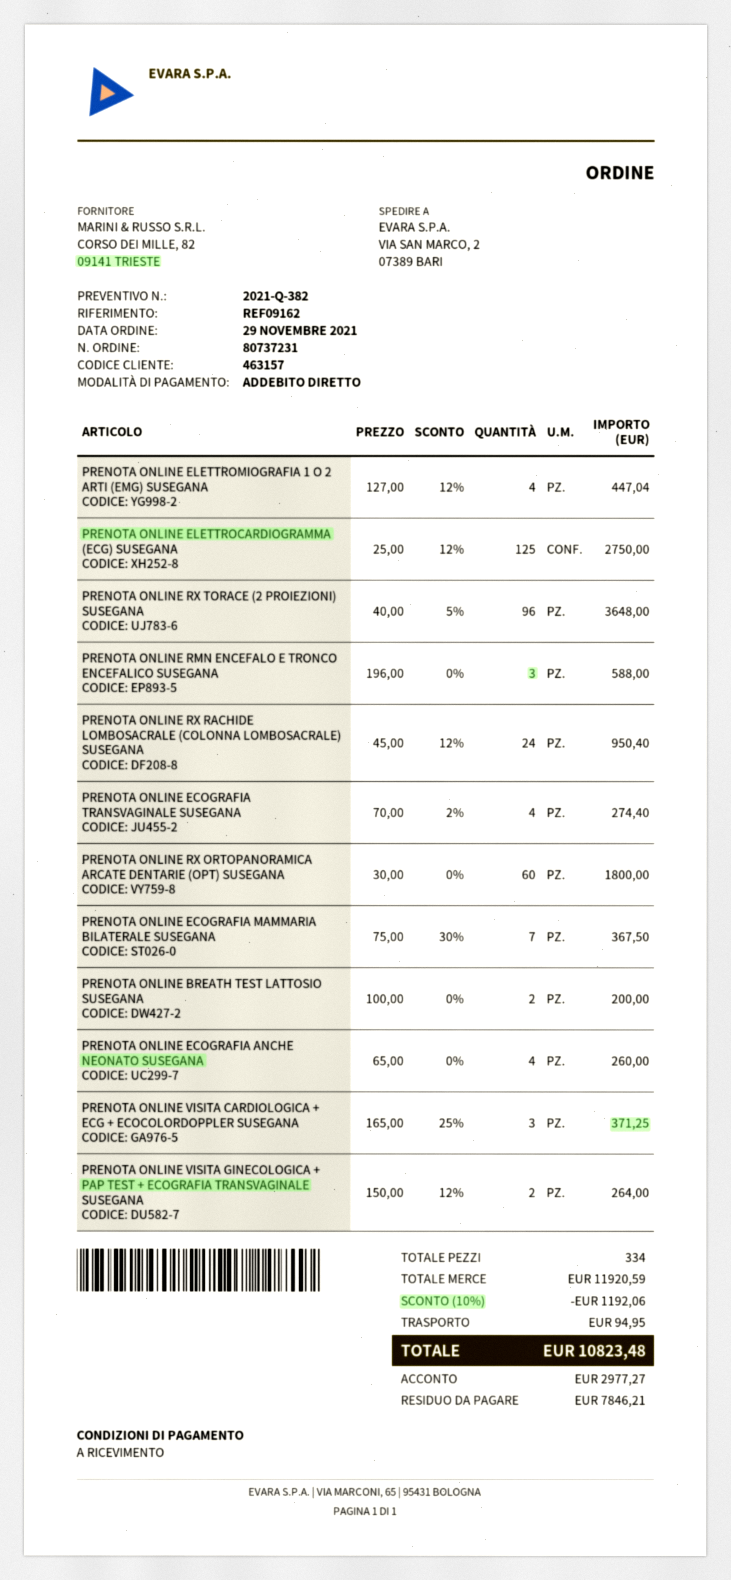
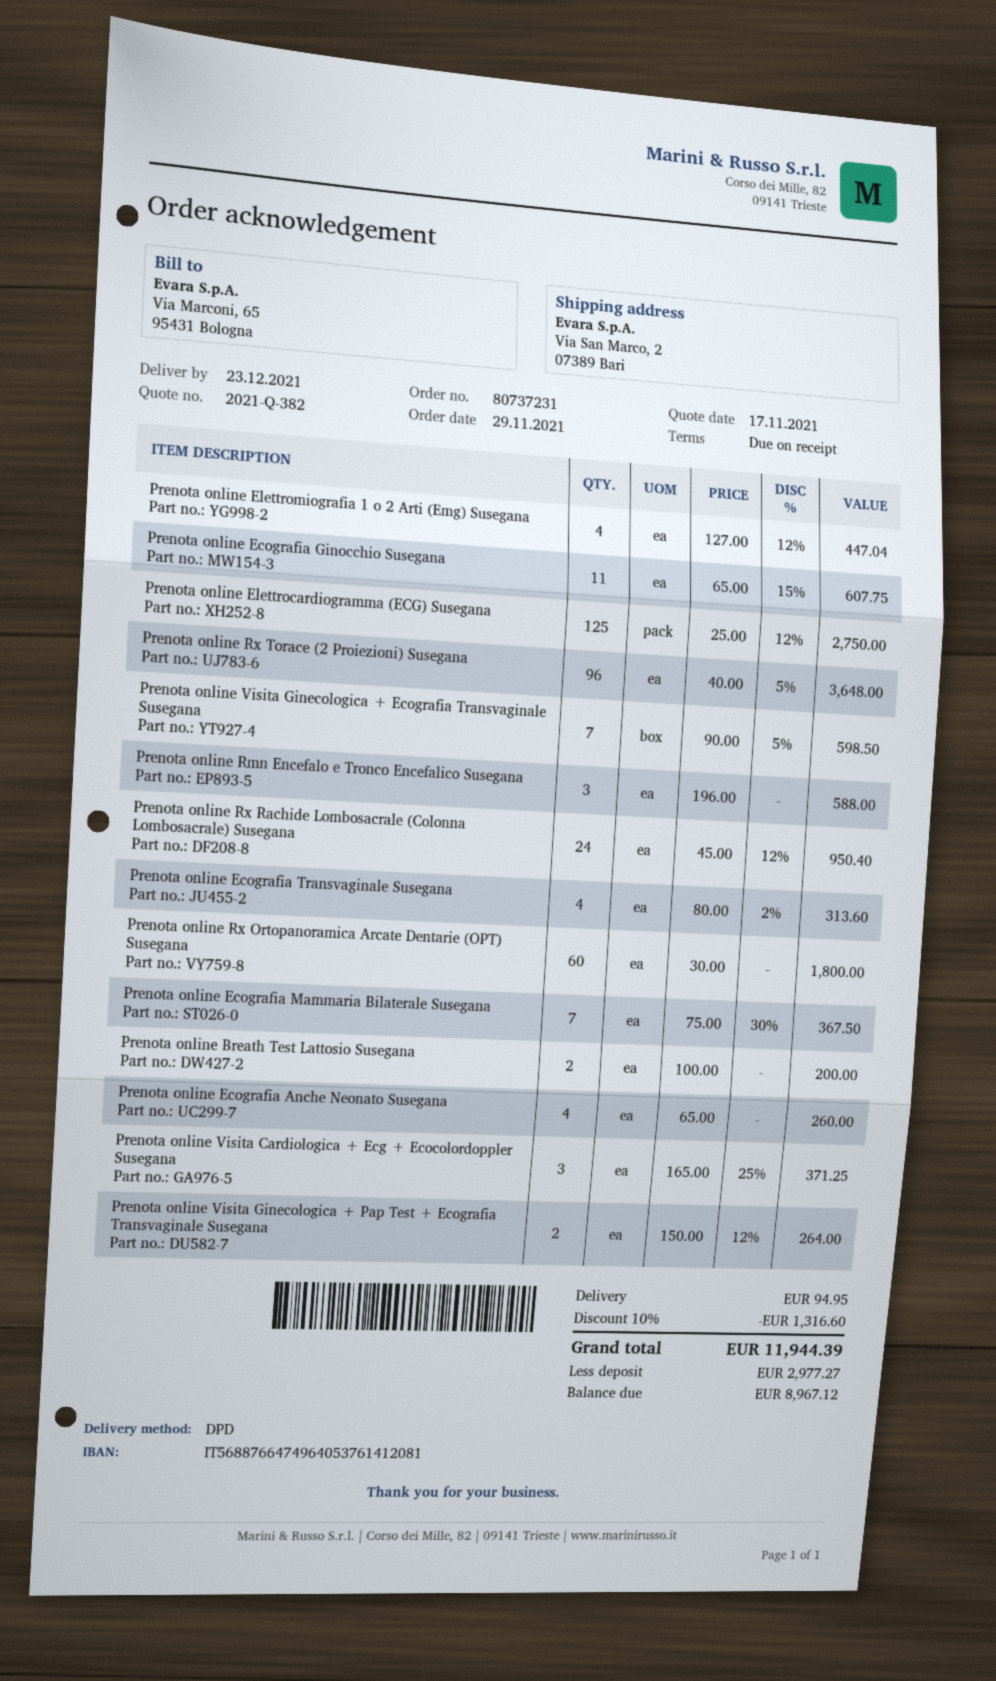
PRENOTA ONLINE ECOGRAFIA TRANSVAGINALE SUSEGANA: 4 x 70.00 - 2% = 274.40 -> 4 x 80.00 - 2% = 313.60
Prenota online Ecografia Ginocchio Susegana: none -> 11 x 65.00 - 15% = 607.75
Prenota online Visita Ginecologica + Ecografia Transvaginale Susegana: none -> 7 x 90.00 - 5% = 598.50
discount: 10% = 1192.06 -> 10% = 1316.60
total: 10823.48 -> 11944.39
balance: 7846.21 -> 8967.12

